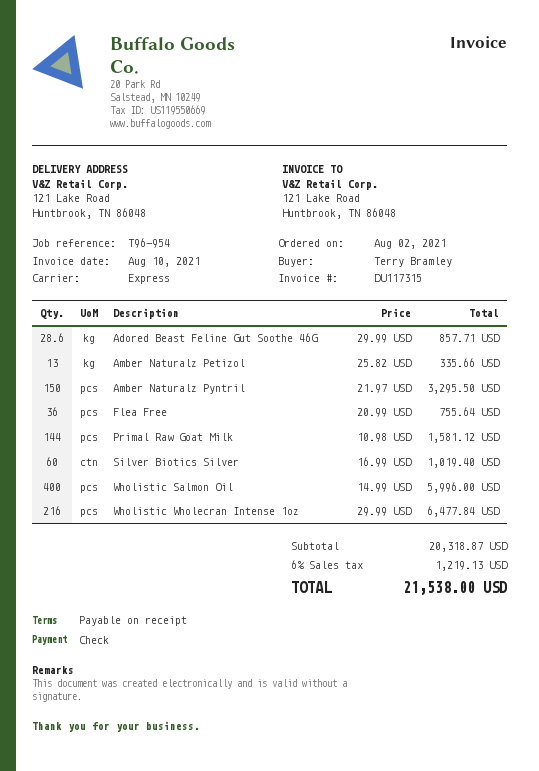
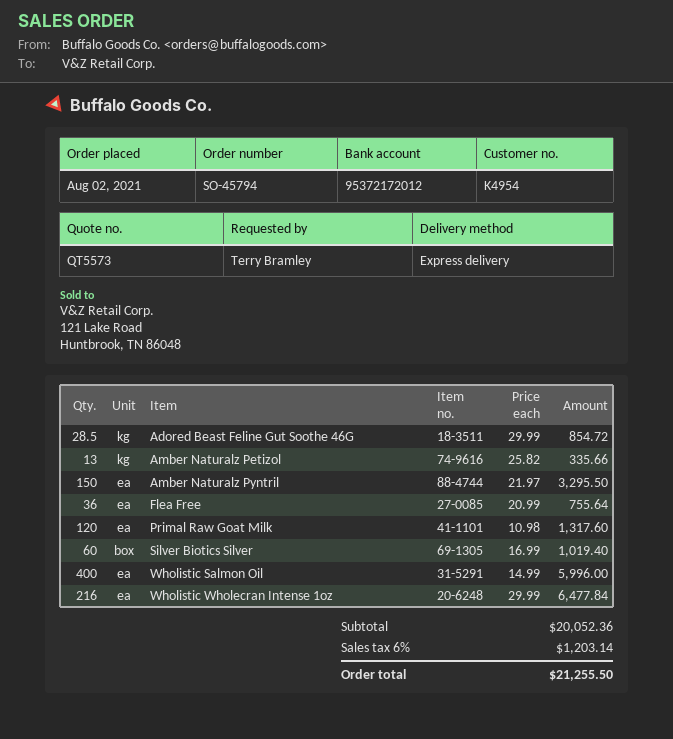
Adored Beast Feline Gut Soothe 46G: 28.6 x 29.99 = 857.71 -> 28.5 x 29.99 = 854.72
Primal Raw Goat Milk: 144 x 10.98 = 1581.12 -> 120 x 10.98 = 1317.60
subtotal: 20318.87 -> 20052.36
tax: 6% = 1219.13 -> 6% = 1203.14
total: 21538.00 -> 21255.50

